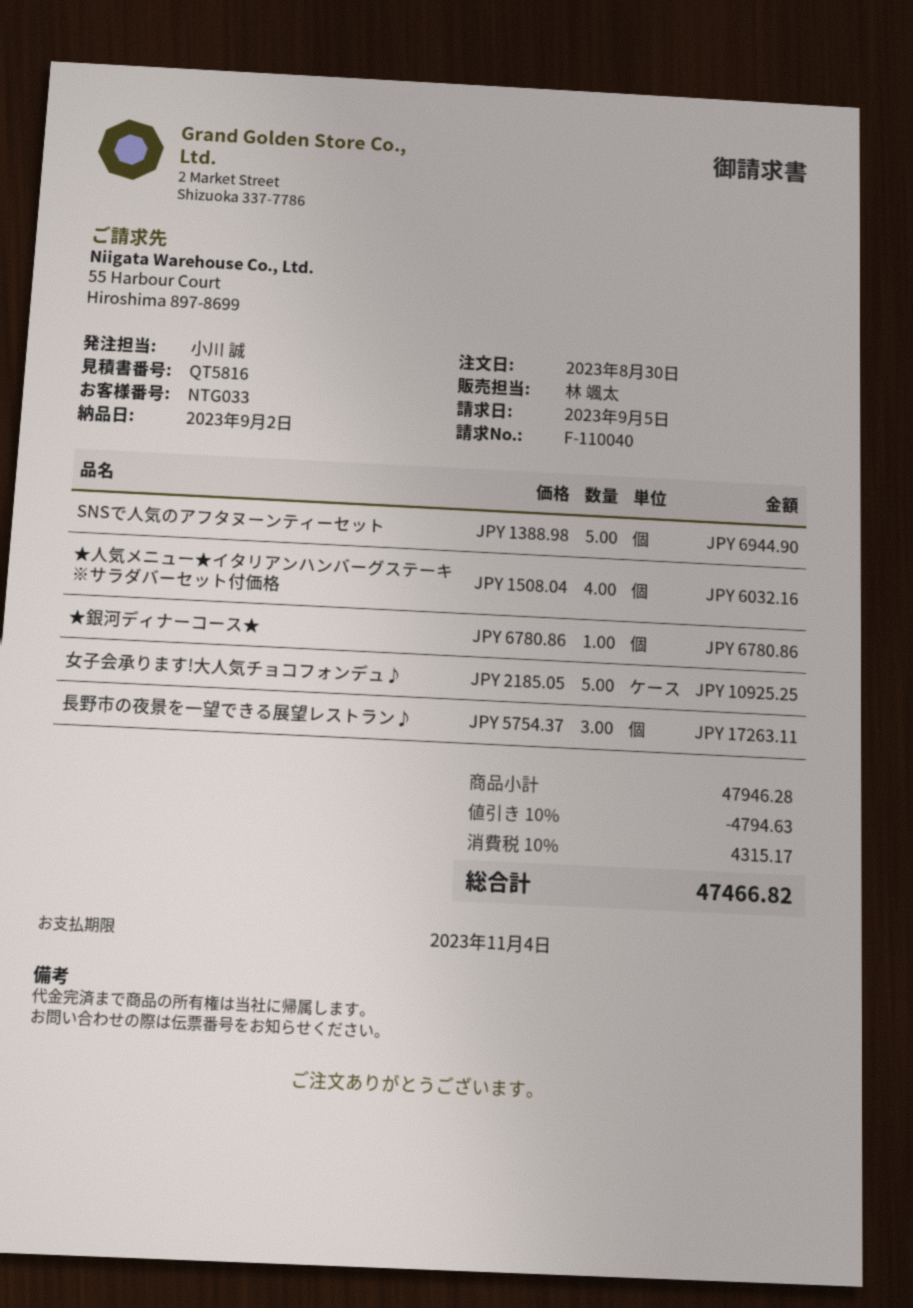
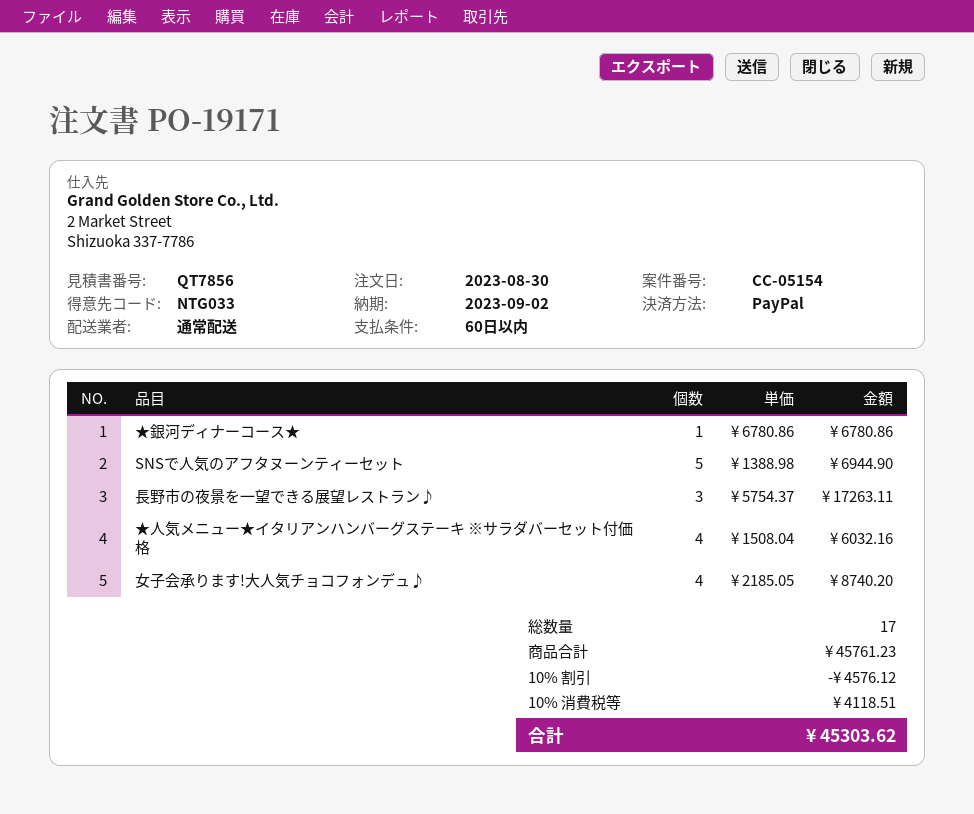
quote number: QT5816 -> QT7856
女子会承ります!大人気チョコフォンデュ♪: 5 x 2185.05 = 10925.25 -> 4 x 2185.05 = 8740.20
subtotal: 47946.28 -> 45761.23
discount: 10% = 4794.63 -> 10% = 4576.12
tax: 10% = 4315.17 -> 10% = 4118.51
total: 47466.82 -> 45303.62

